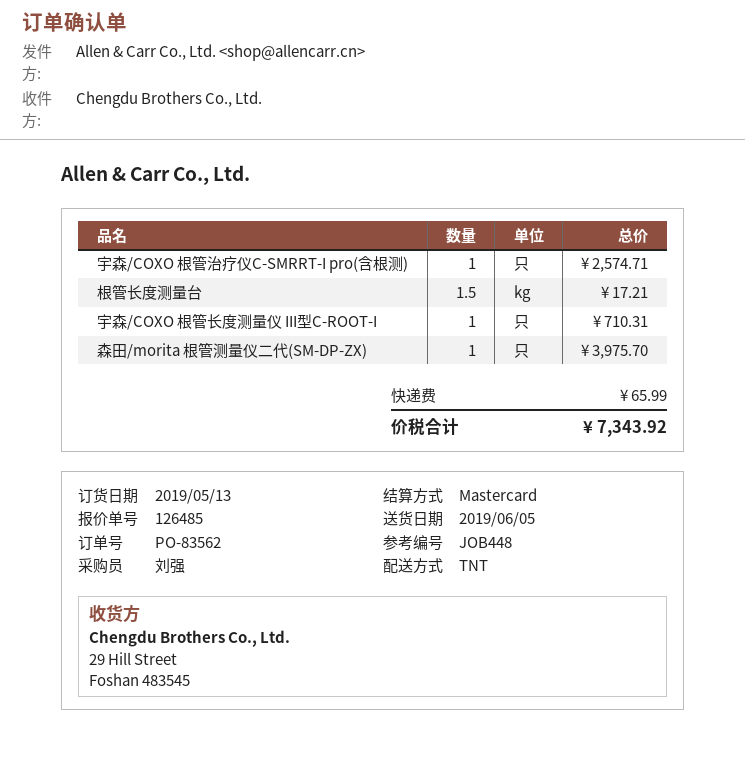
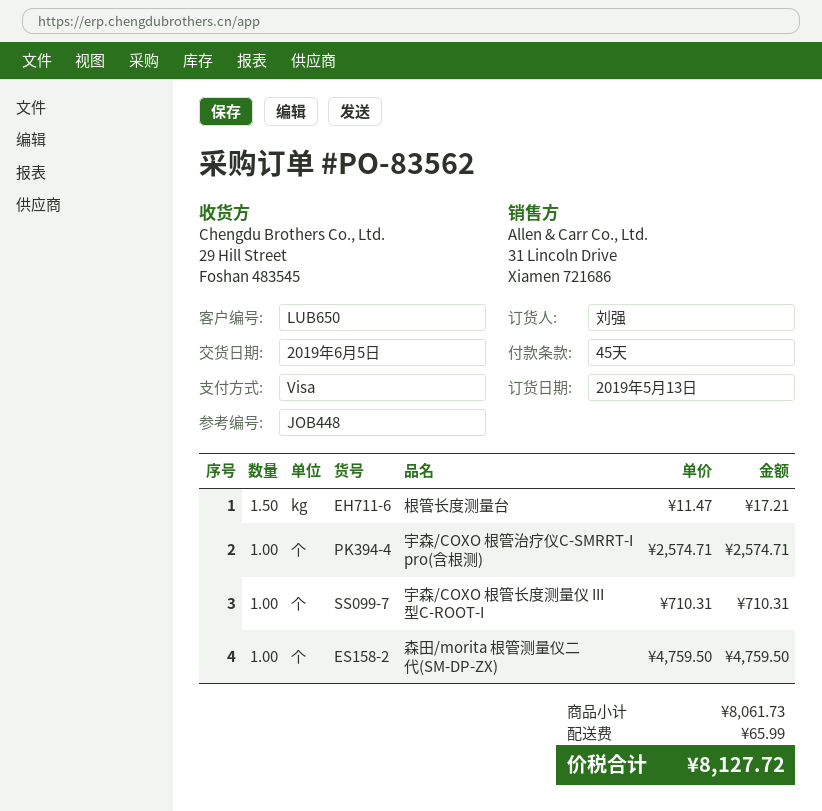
payment method: Mastercard -> Visa
森田/morita 根管测量仪二代(SM-DP-ZX): 1 for 3975.70 -> 1 for 4759.50
total: 7343.92 -> 8127.72

